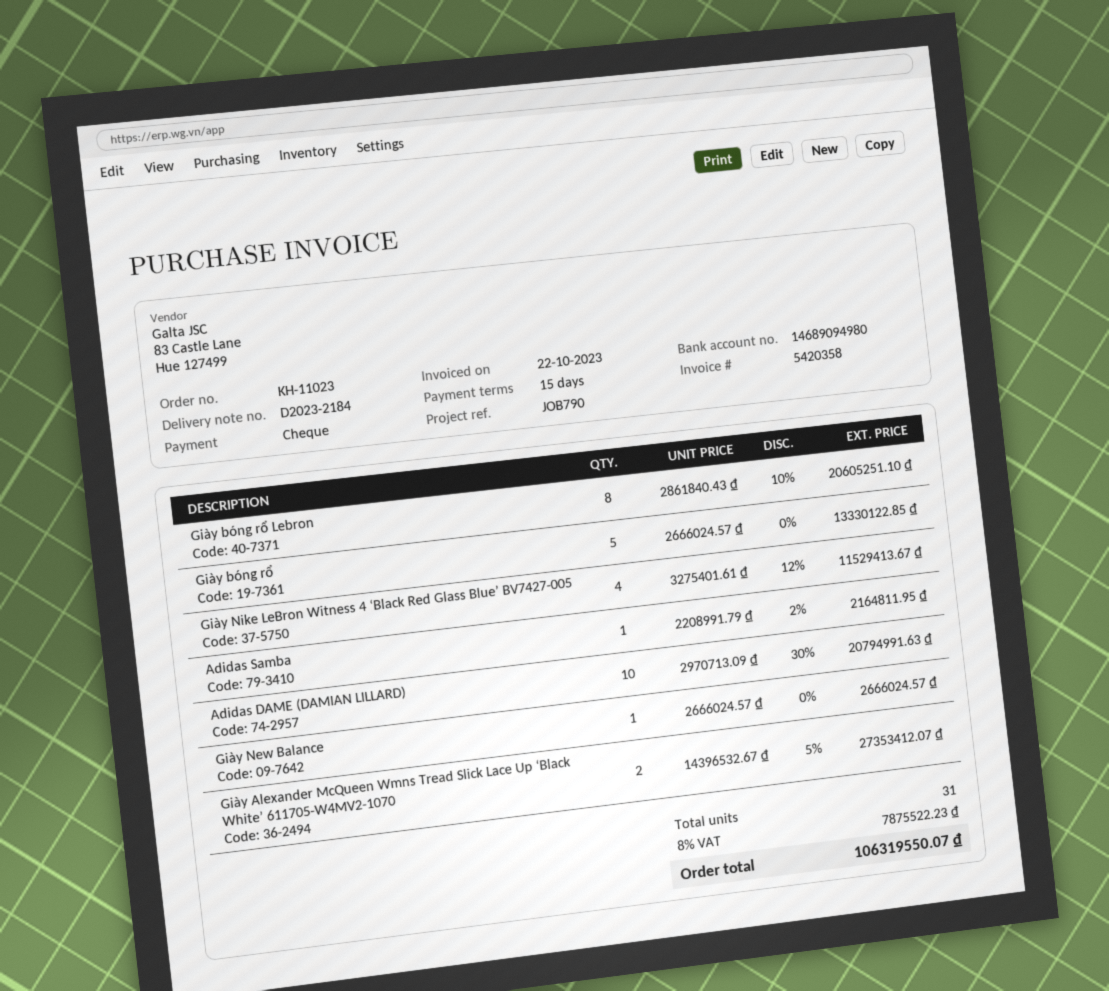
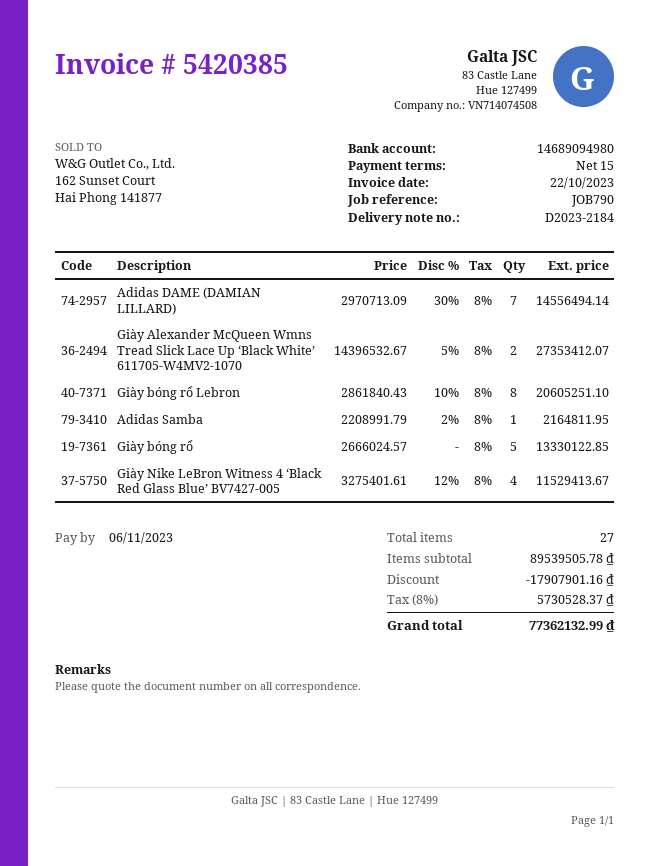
invoice number: 5420358 -> 5420385
Adidas DAME (DAMIAN LILLARD): 10 x 2970713.09 - 30% = 20794991.63 -> 7 x 2970713.09 - 30% = 14556494.14
Giày New Balance: 1 x 2666024.57 = 2666024.57 -> none
total quantity: 31 -> 27
discount: none -> 17907901.16
tax: 8% = 7875522.23 -> 8% = 5730528.37
total: 106319550.07 -> 77362132.99

